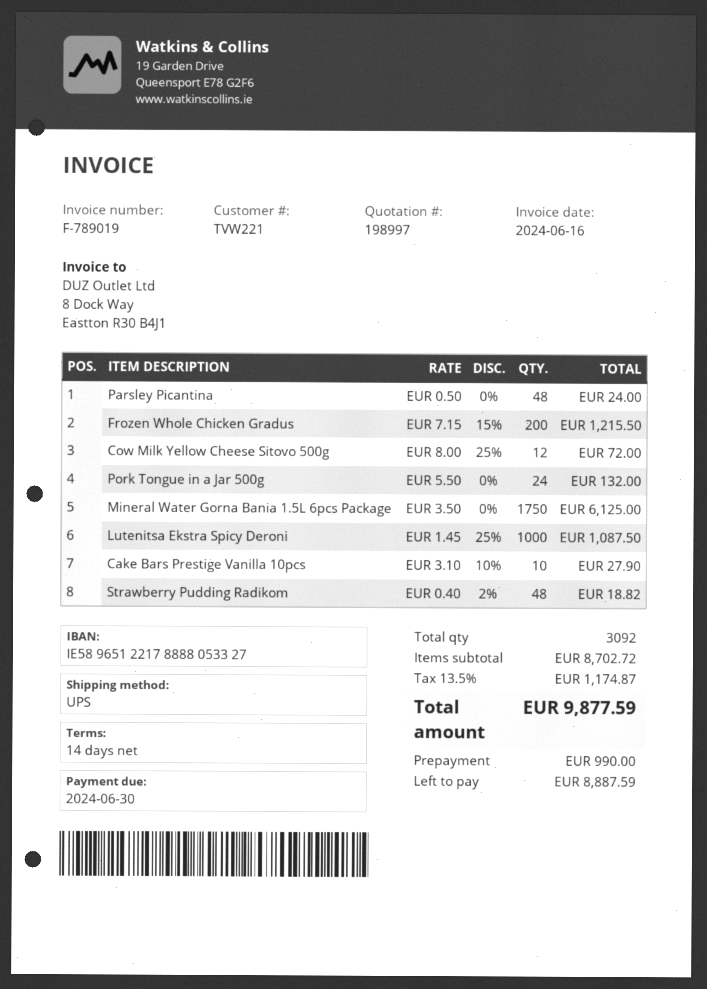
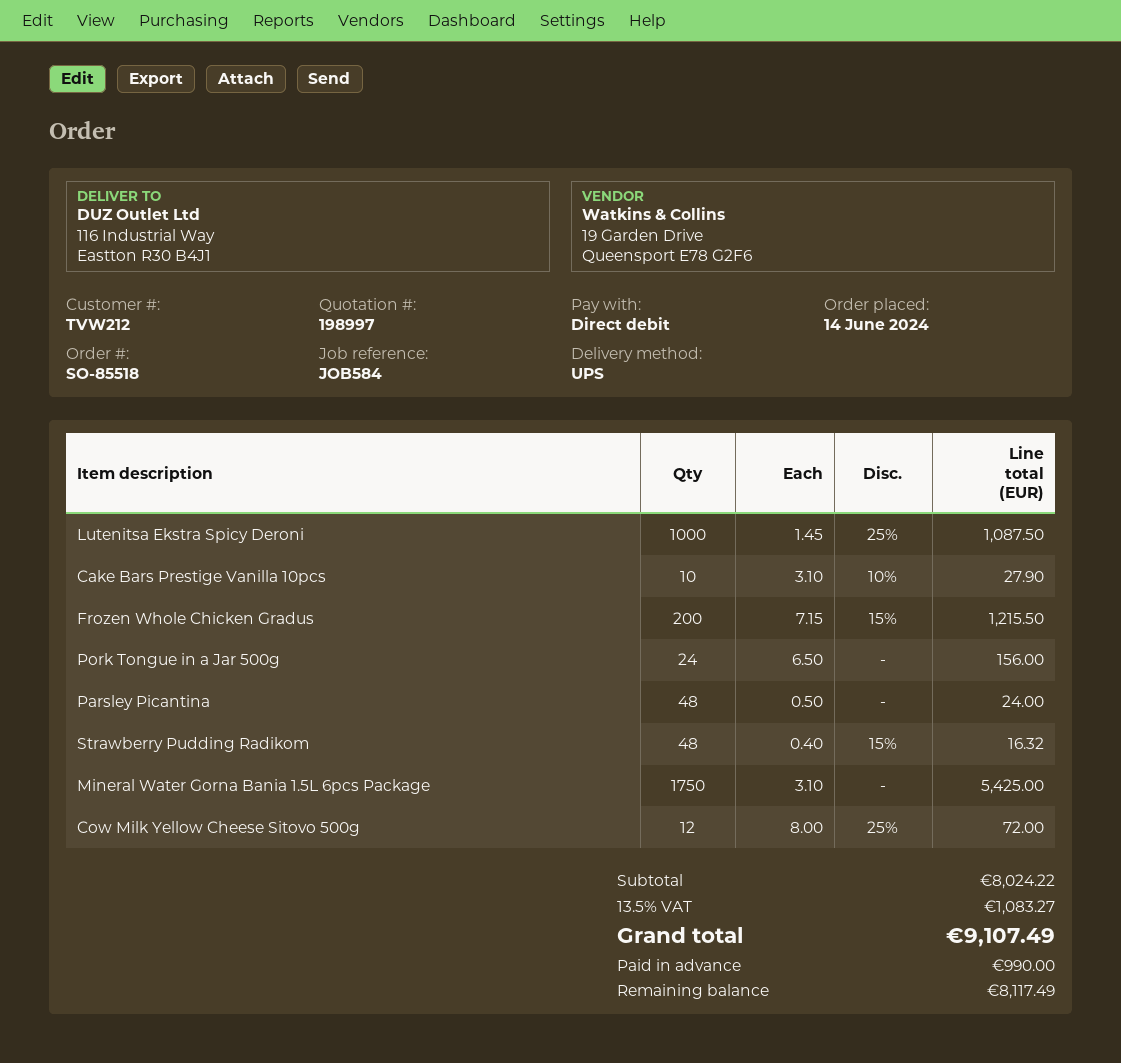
customer number: TVW221 -> TVW212
Pork Tongue in a Jar 500g: 24 x 5.50 = 132.00 -> 24 x 6.50 = 156.00
Mineral Water Gorna Bania 1.5L 6pcs Package: 1750 x 3.50 = 6125.00 -> 1750 x 3.10 = 5425.00
Strawberry Рudding Radikom: 48 x 0.40 - 2% = 18.82 -> 48 x 0.40 - 15% = 16.32
subtotal: 8702.72 -> 8024.22
tax: 13.5% = 1174.87 -> 13.5% = 1083.27
total: 9877.59 -> 9107.49
balance: 8887.59 -> 8117.49

